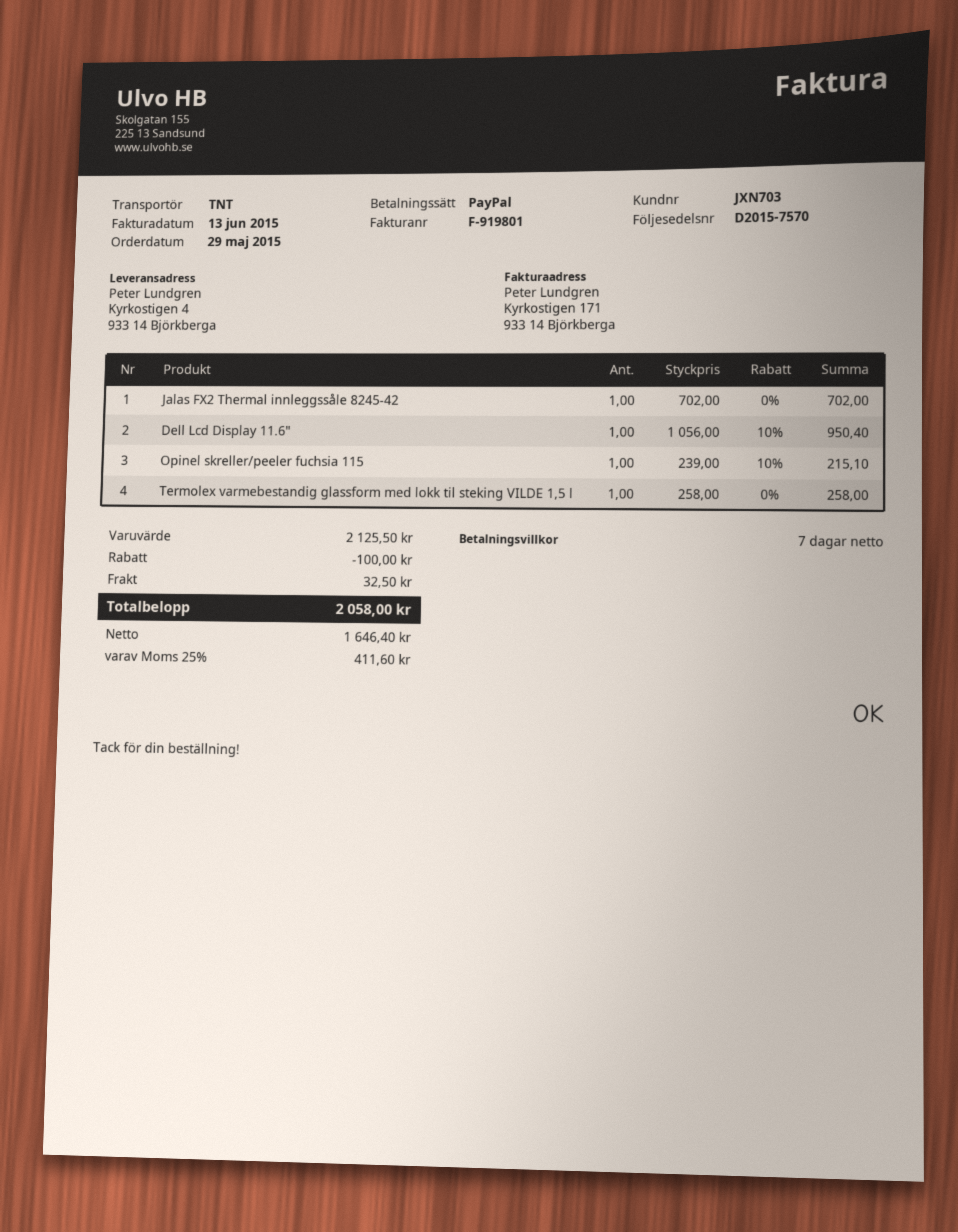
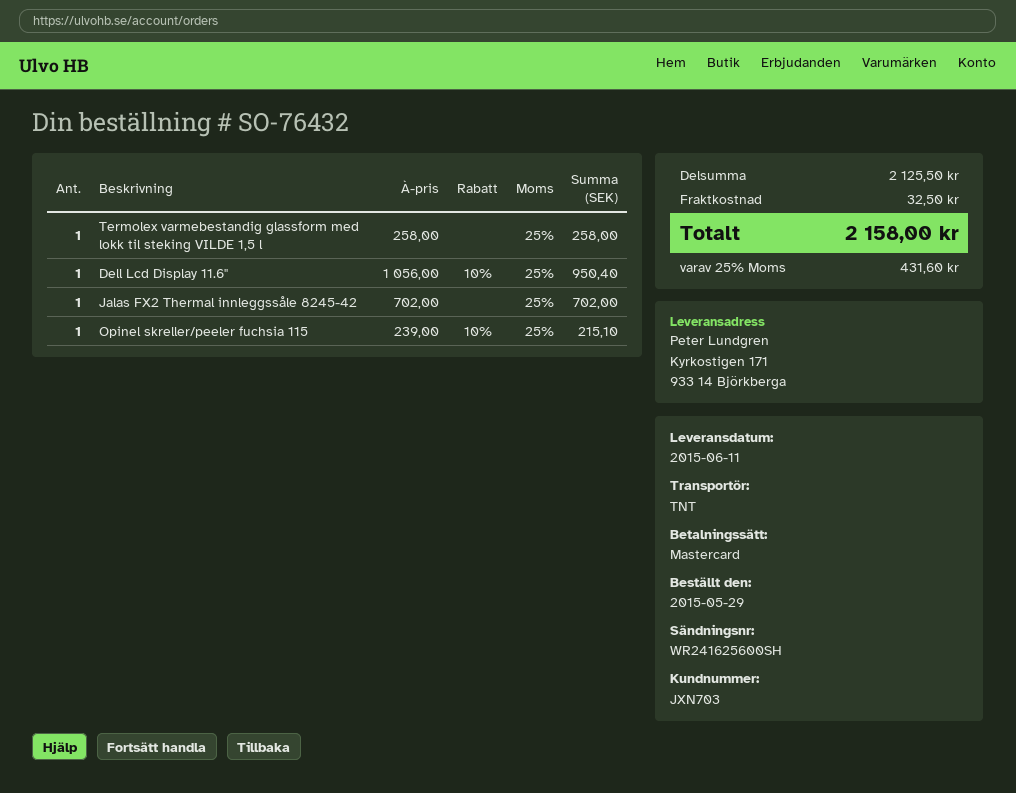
payment method: PayPal -> Mastercard
ship to: Kyrkostigen 4, 933 14 Björkberga -> Kyrkostigen 171, 933 14 Björkberga
discount: 100.00 -> none
tax: 25% = 411.60 -> 25% = 431.60
total: 2058.00 -> 2158.00

